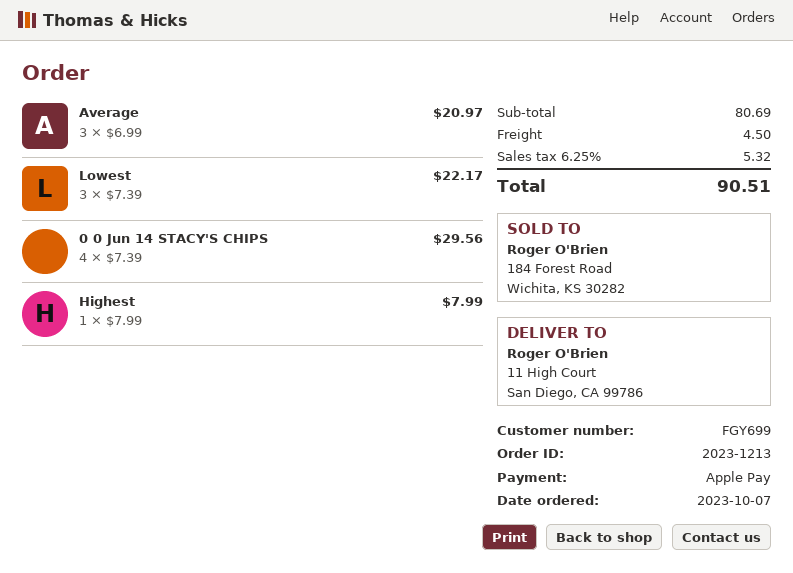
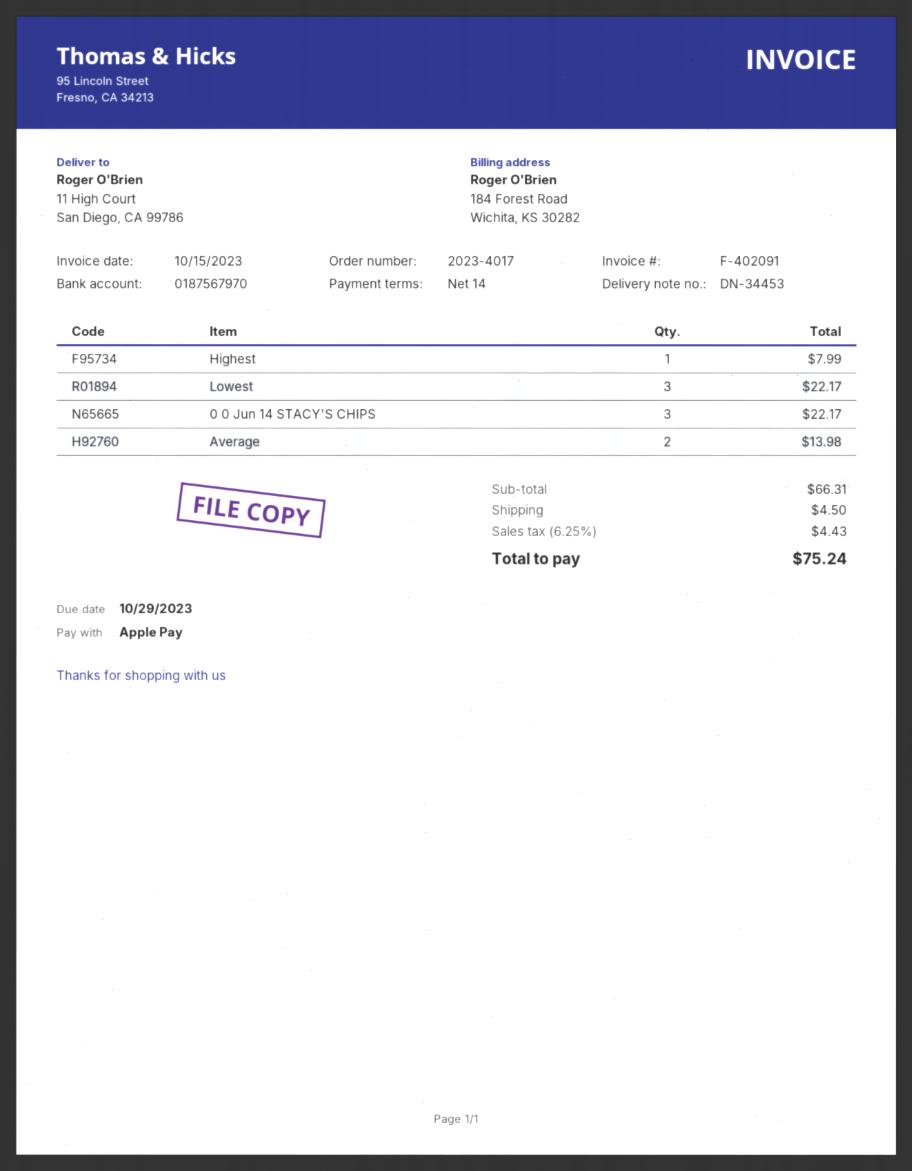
order number: 2023-1213 -> 2023-4017
Average: 3 for 20.97 -> 2 for 13.98
0 0 Jun 14 STACY'S CHIPS: 4 for 29.56 -> 3 for 22.17
subtotal: 80.69 -> 66.31
tax: 6.25% = 5.32 -> 6.25% = 4.43
total: 90.51 -> 75.24

